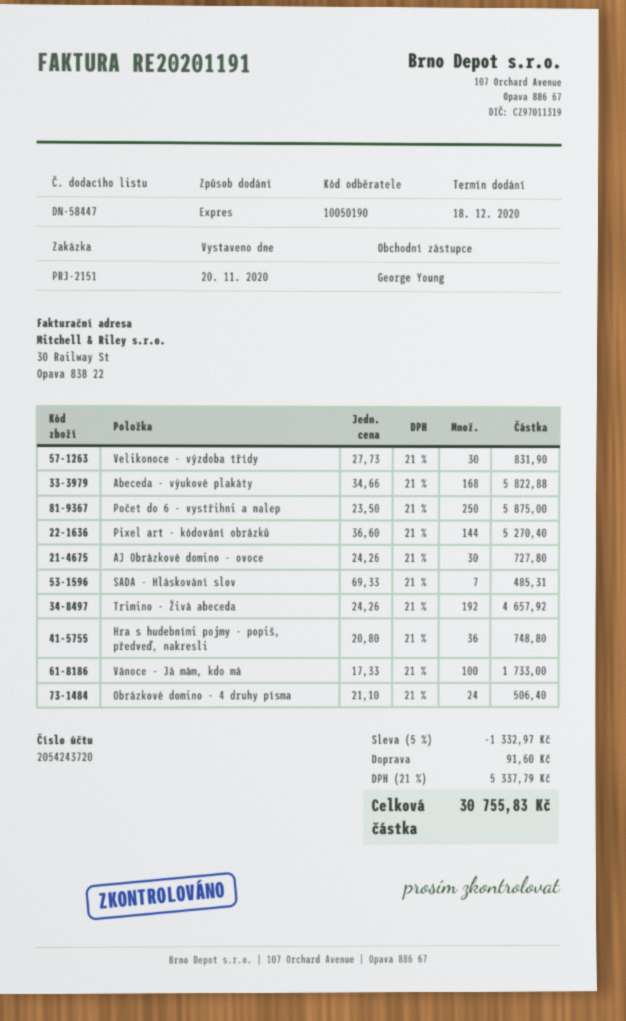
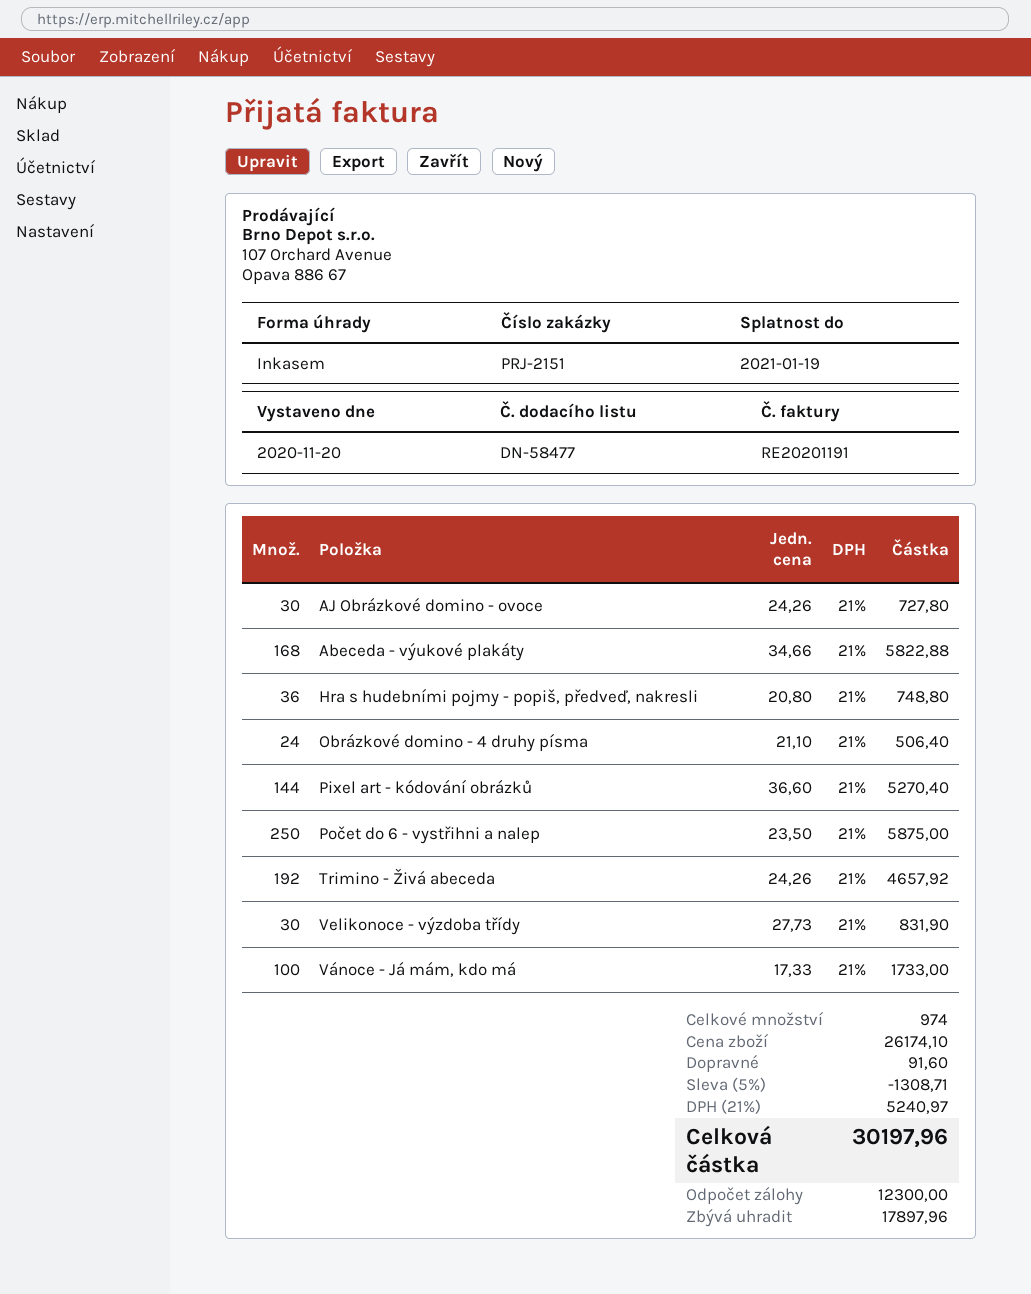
delivery note number: DN-58447 -> DN-58477
SADA - Hláskování slov: 7 x 69.33 = 485.31 -> none
discount: 5% = 1332.97 -> 5% = 1308.71
tax: 21% = 5337.79 -> 21% = 5240.97
total: 30755.83 -> 30197.96

